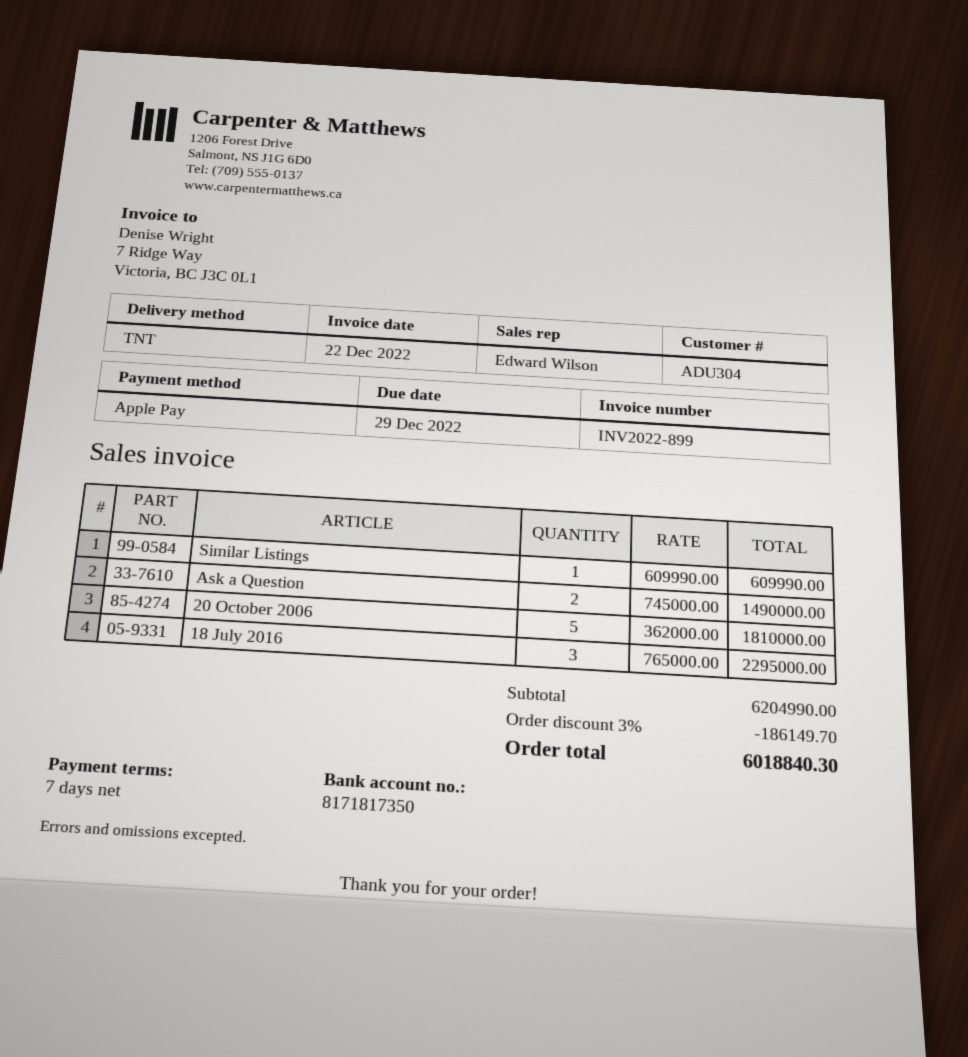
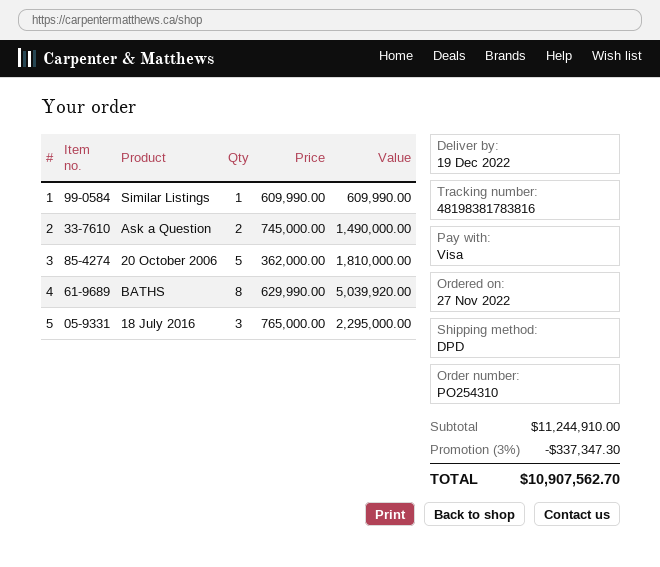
payment method: Apple Pay -> Visa
shipping method: TNT -> DPD
BATHS: none -> 8 x 629990.00 = 5039920.00
subtotal: 6204990.00 -> 11244910.00
discount: 3% = 186149.70 -> 3% = 337347.30
total: 6018840.30 -> 10907562.70

